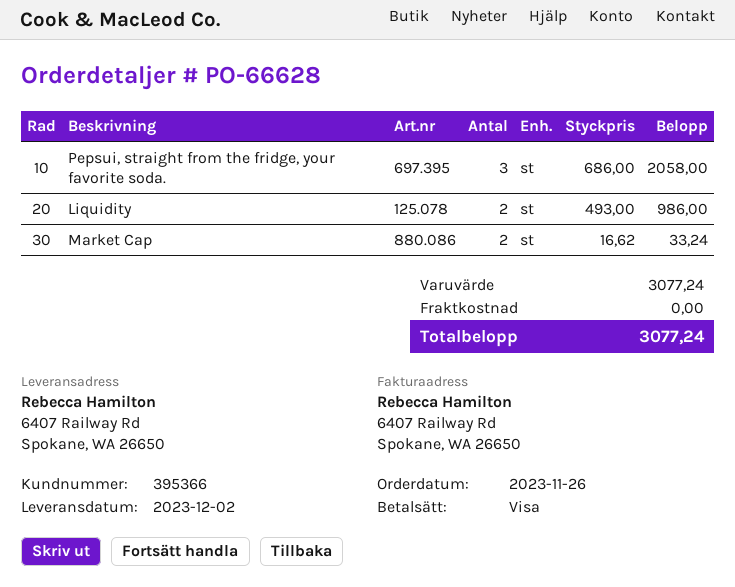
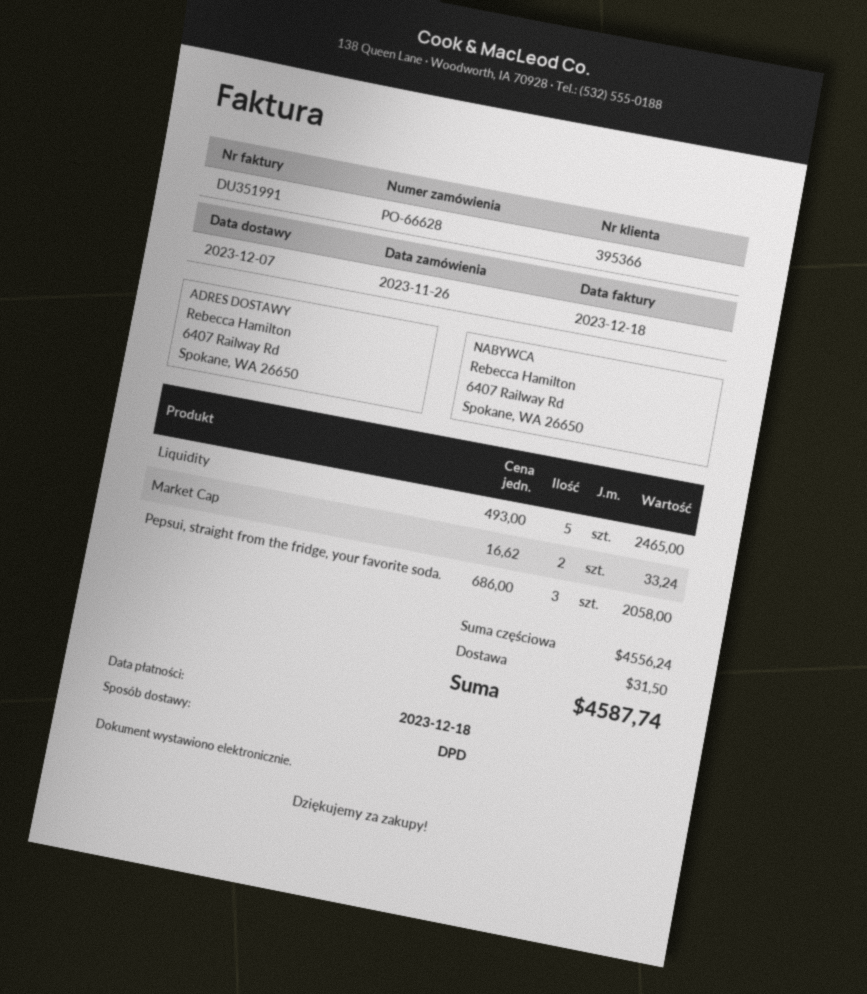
delivery date: 2023-12-02 -> 2023-12-07
Liquidity: 2 x 493.00 = 986.00 -> 5 x 493.00 = 2465.00
subtotal: 3077.24 -> 4556.24
shipping: 0.00 -> 31.50
total: 3077.24 -> 4587.74

